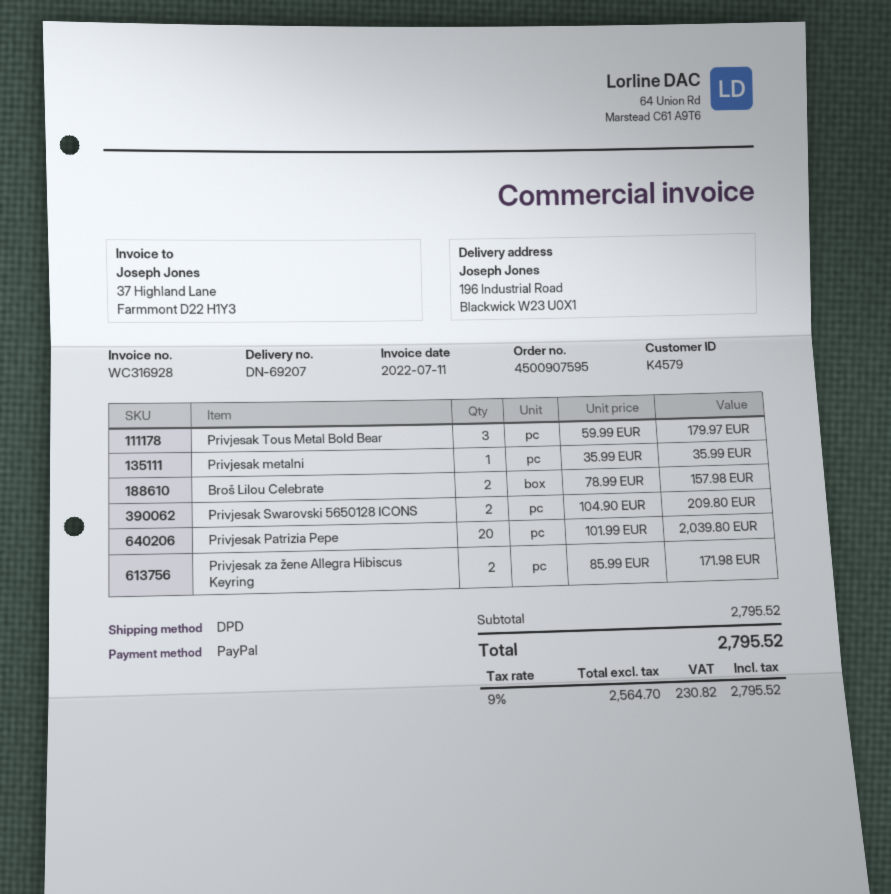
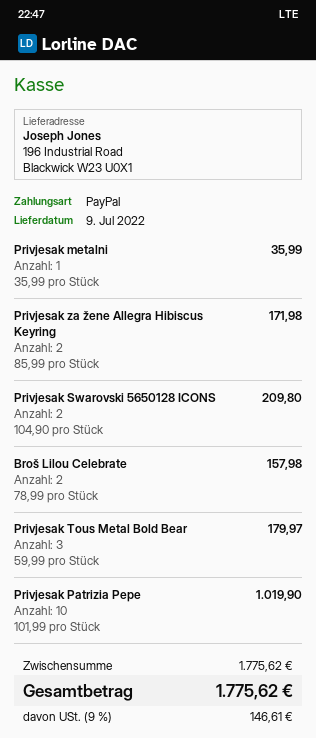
Privjesak Patrizia Pepe: 20 x 101.99 = 2039.80 -> 10 x 101.99 = 1019.90
subtotal: 2795.52 -> 1775.62
tax: 9% = 230.82 -> 9% = 146.61
total: 2795.52 -> 1775.62

